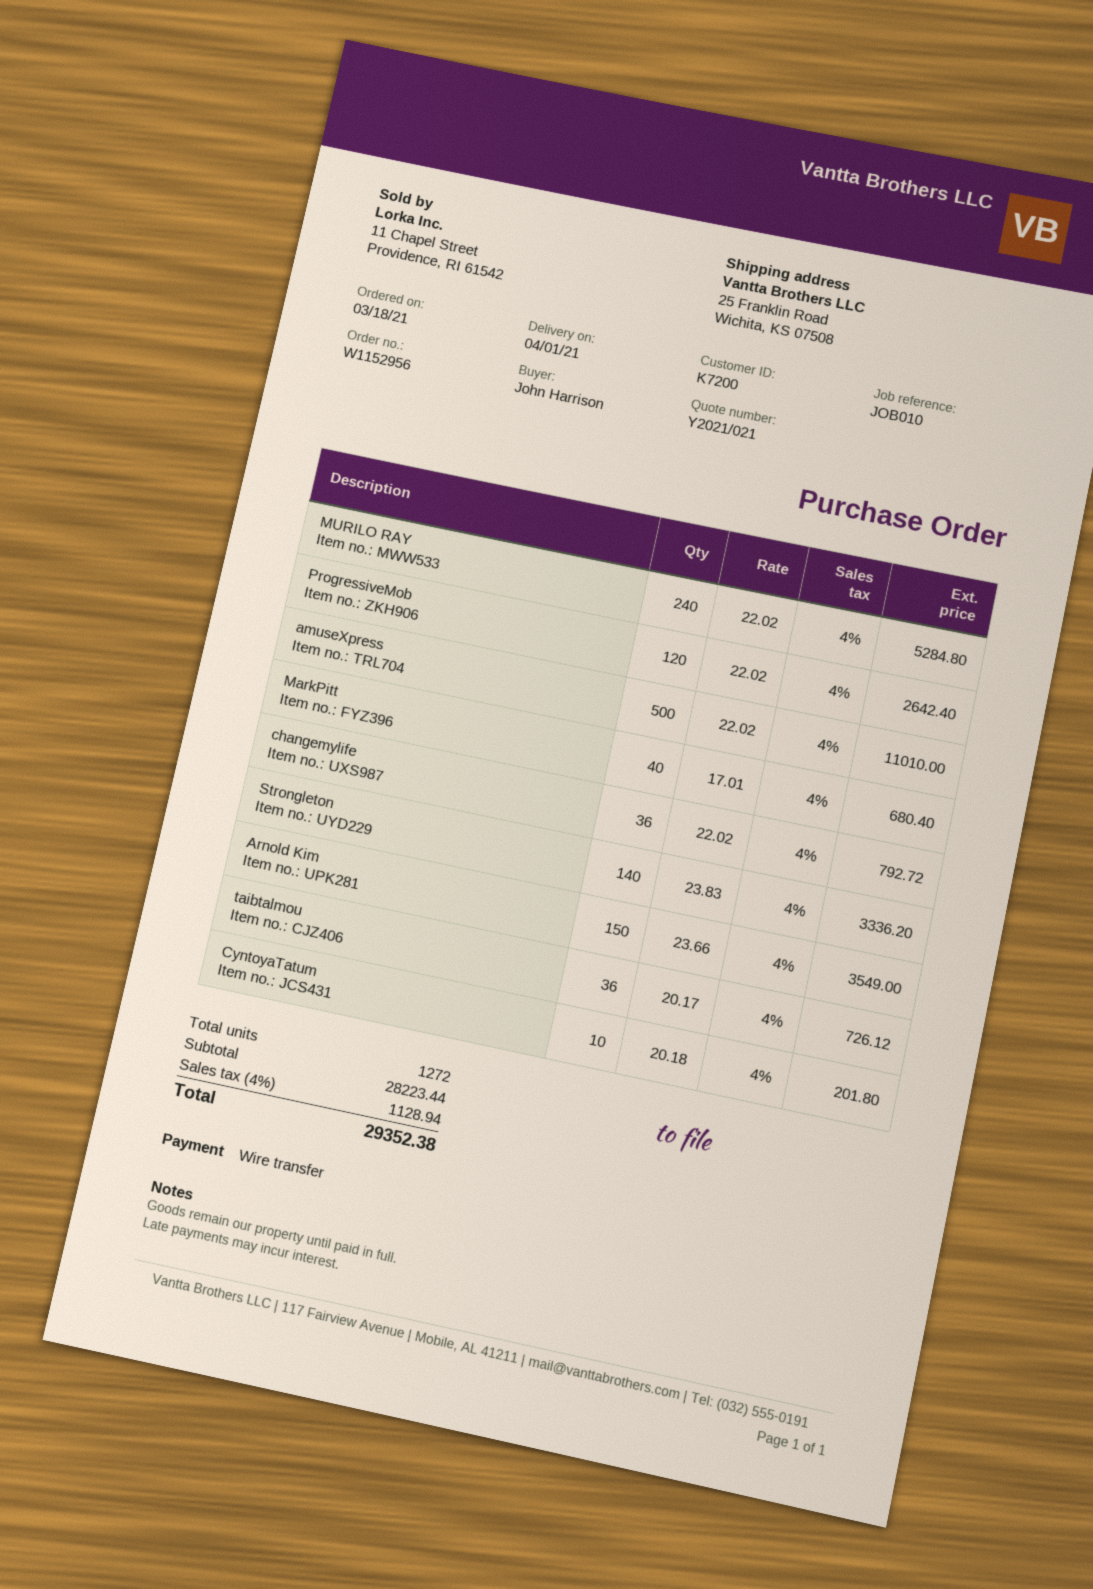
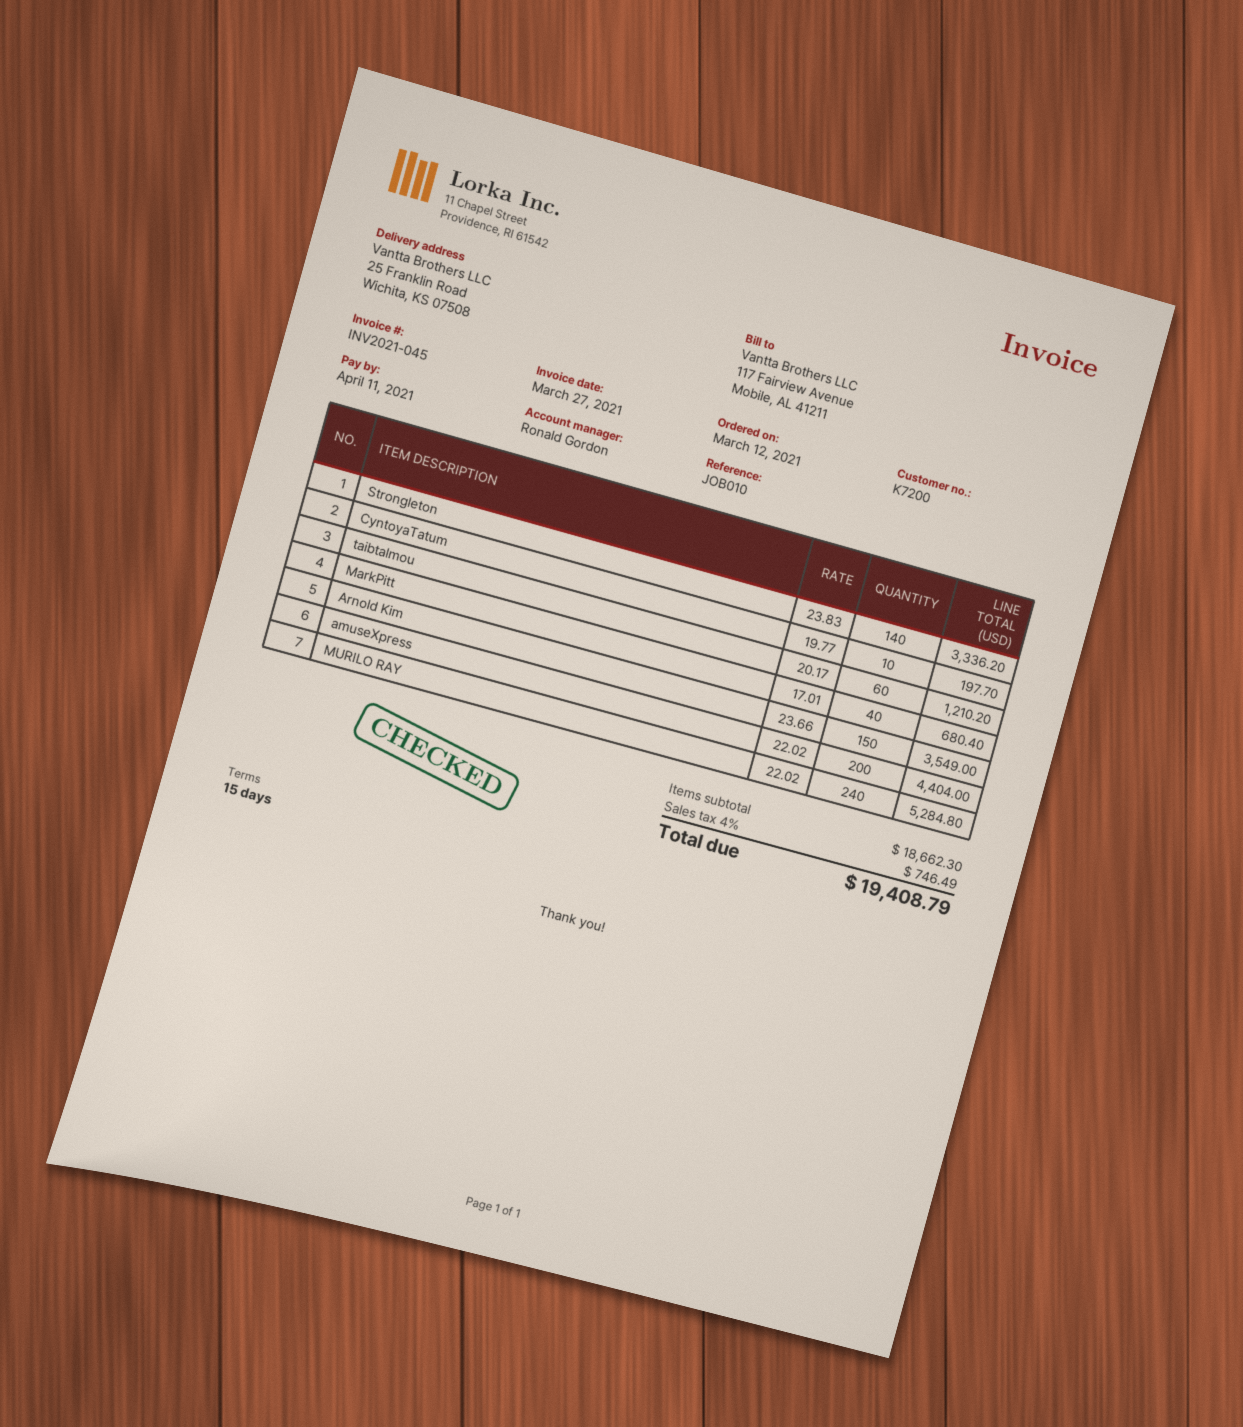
order date: 2021-03-18 -> 2021-03-12
ProgressiveMob: 120 x 22.02 = 2642.40 -> none
amuseXpress: 500 x 22.02 = 11010.00 -> 200 x 22.02 = 4404.00
changemylife: 36 x 22.02 = 792.72 -> none
taibtalmou: 36 x 20.17 = 726.12 -> 60 x 20.17 = 1210.20
CyntoyaTatum: 10 x 20.18 = 201.80 -> 10 x 19.77 = 197.70
subtotal: 28223.44 -> 18662.30
tax: 4% = 1128.94 -> 4% = 746.49
total: 29352.38 -> 19408.79

